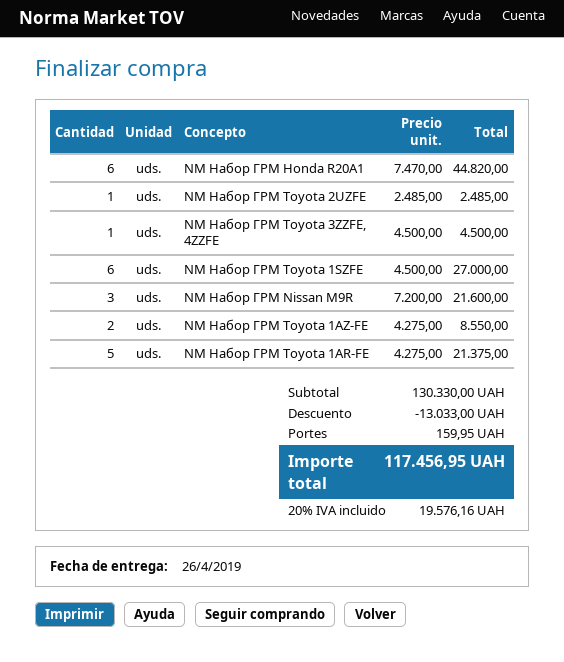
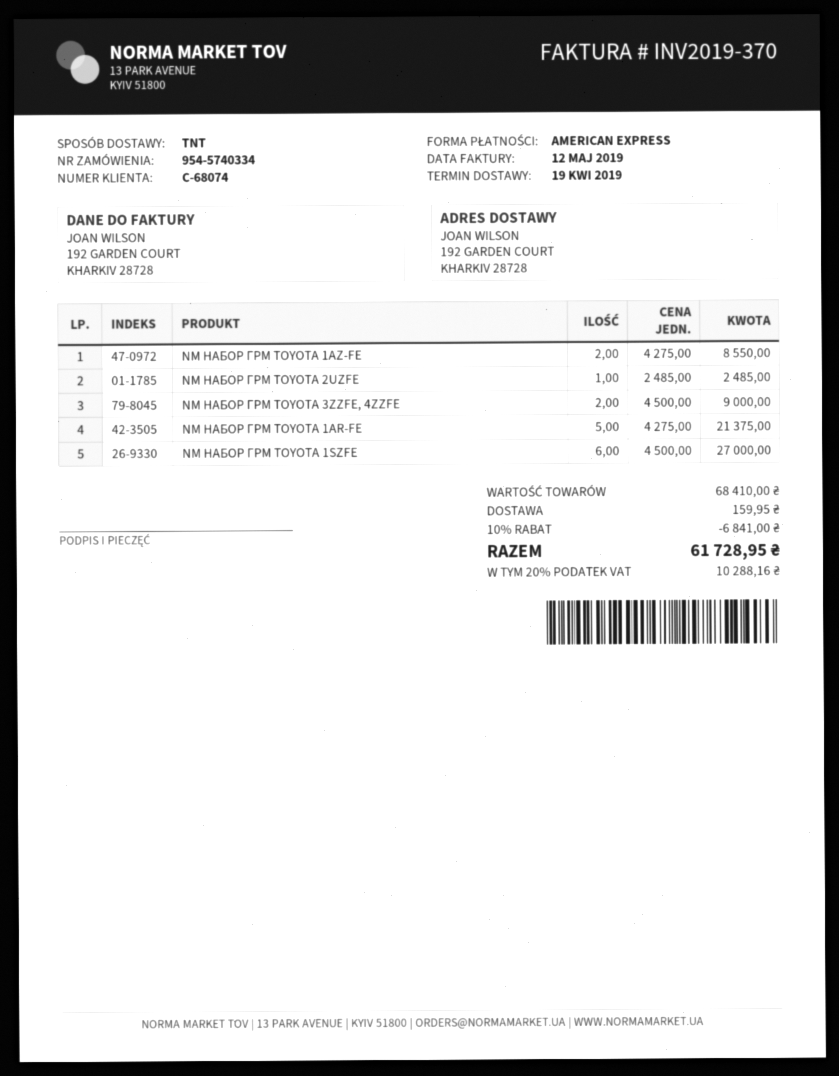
delivery date: 2019-04-26 -> 2019-04-19
NM Набор ГРМ Honda R20A1: 6 x 7470.00 = 44820.00 -> none
NM Набор ГРМ Toyota 3ZZFE, 4ZZFE: 1 x 4500.00 = 4500.00 -> 2 x 4500.00 = 9000.00
NM Набор ГРМ Nissan M9R: 3 x 7200.00 = 21600.00 -> none
subtotal: 130330.00 -> 68410.00
discount: 13033.00 -> 6841.00
tax: 20% = 19576.16 -> 20% = 10288.16
total: 117456.95 -> 61728.95

